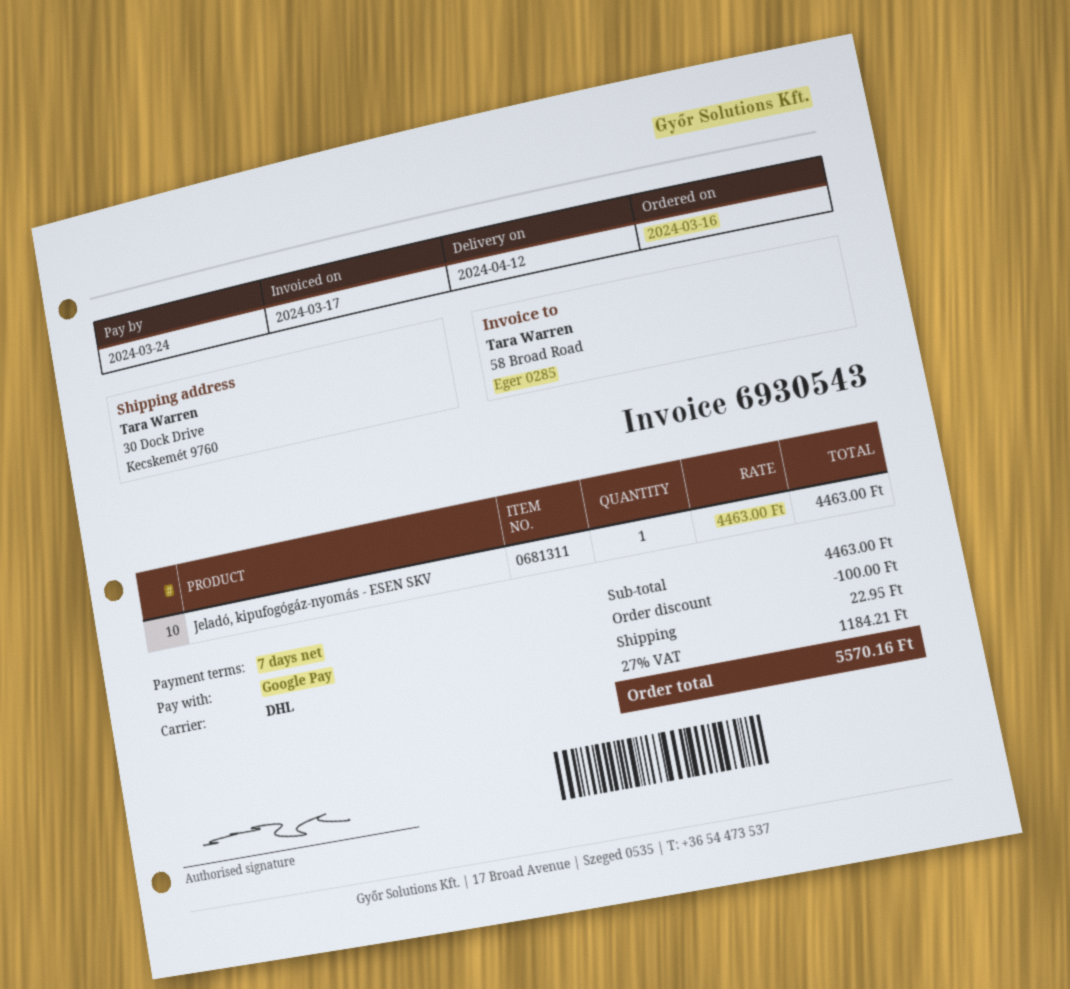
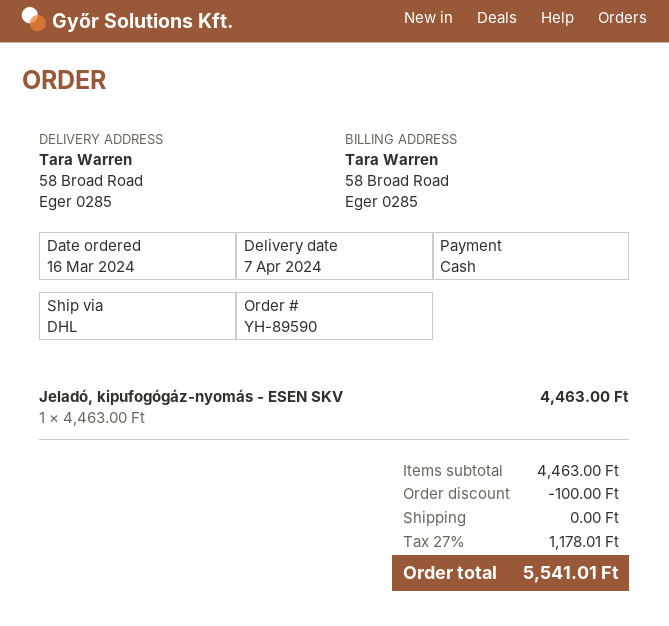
delivery date: 2024-04-12 -> 2024-04-07
payment method: Google Pay -> cash
ship to: 30 Dock Drive, Kecskemét 9760 -> 58 Broad Road, Eger 0285
shipping: 22.95 -> 0.00
tax: 27% = 1184.21 -> 27% = 1178.01
total: 5570.16 -> 5541.01

